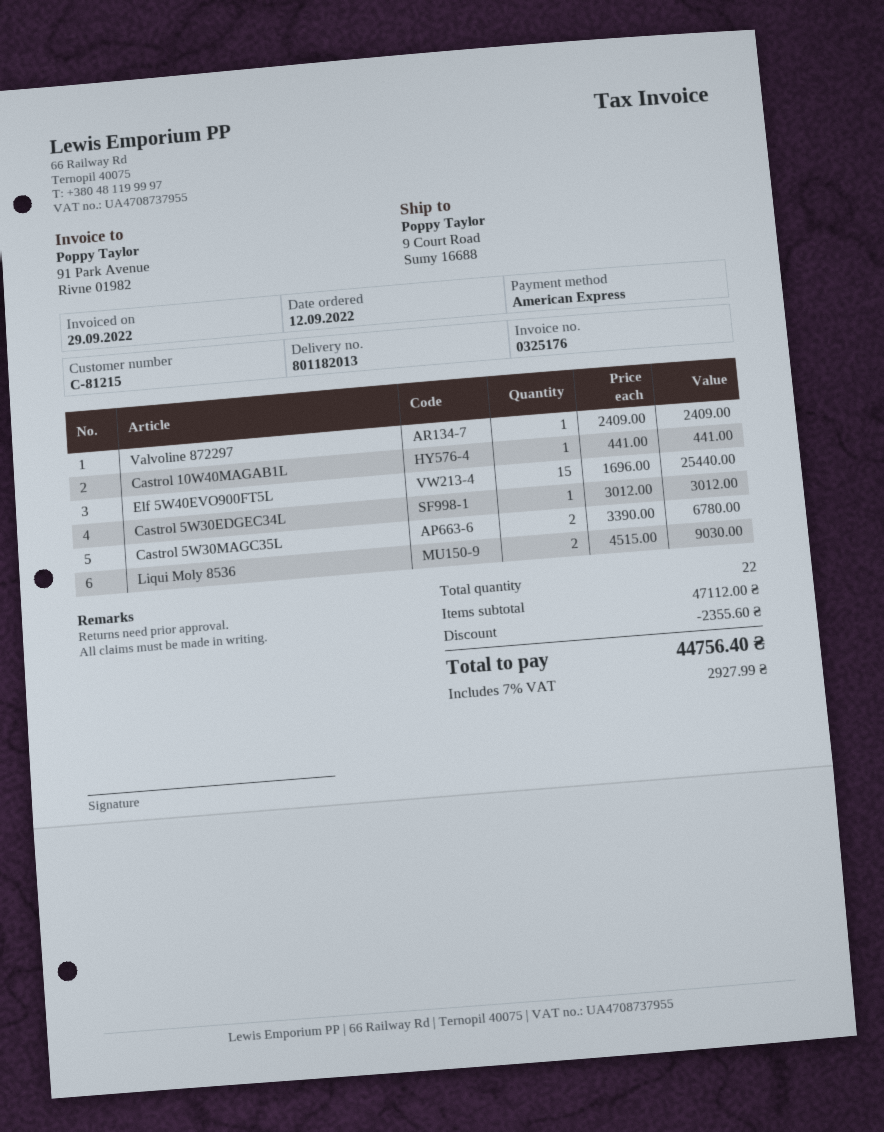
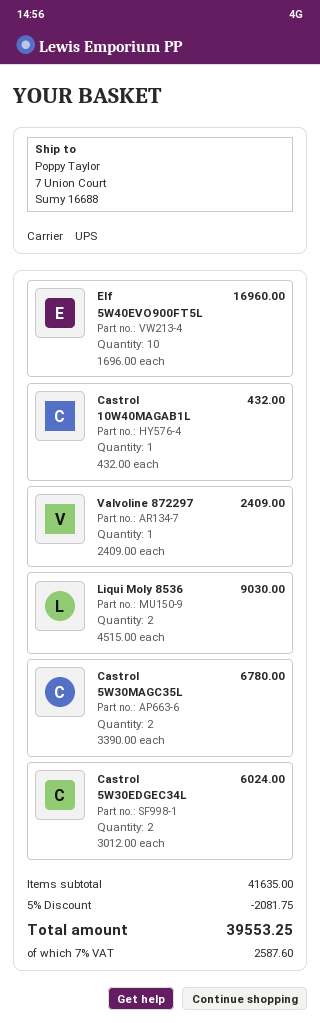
ship to: 9 Court Road, Sumy 16688 -> 7 Union Court, Sumy 16688
Castrol 10W40MAGAB1L: 1 x 441.00 = 441.00 -> 1 x 432.00 = 432.00
Elf 5W40EVO900FT5L: 15 x 1696.00 = 25440.00 -> 10 x 1696.00 = 16960.00
Castrol 5W30EDGEC34L: 1 x 3012.00 = 3012.00 -> 2 x 3012.00 = 6024.00
subtotal: 47112.00 -> 41635.00
discount: 2355.60 -> 2081.75
tax: 7% = 2927.99 -> 7% = 2587.60
total: 44756.40 -> 39553.25

